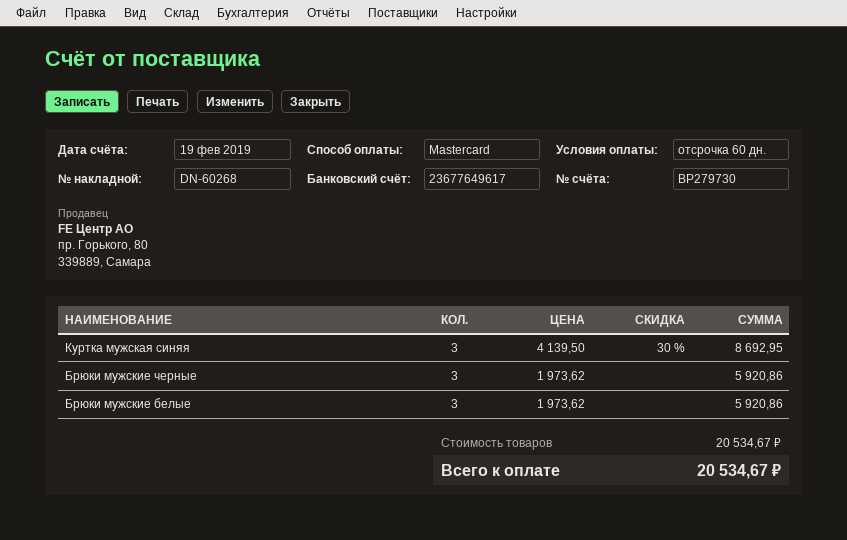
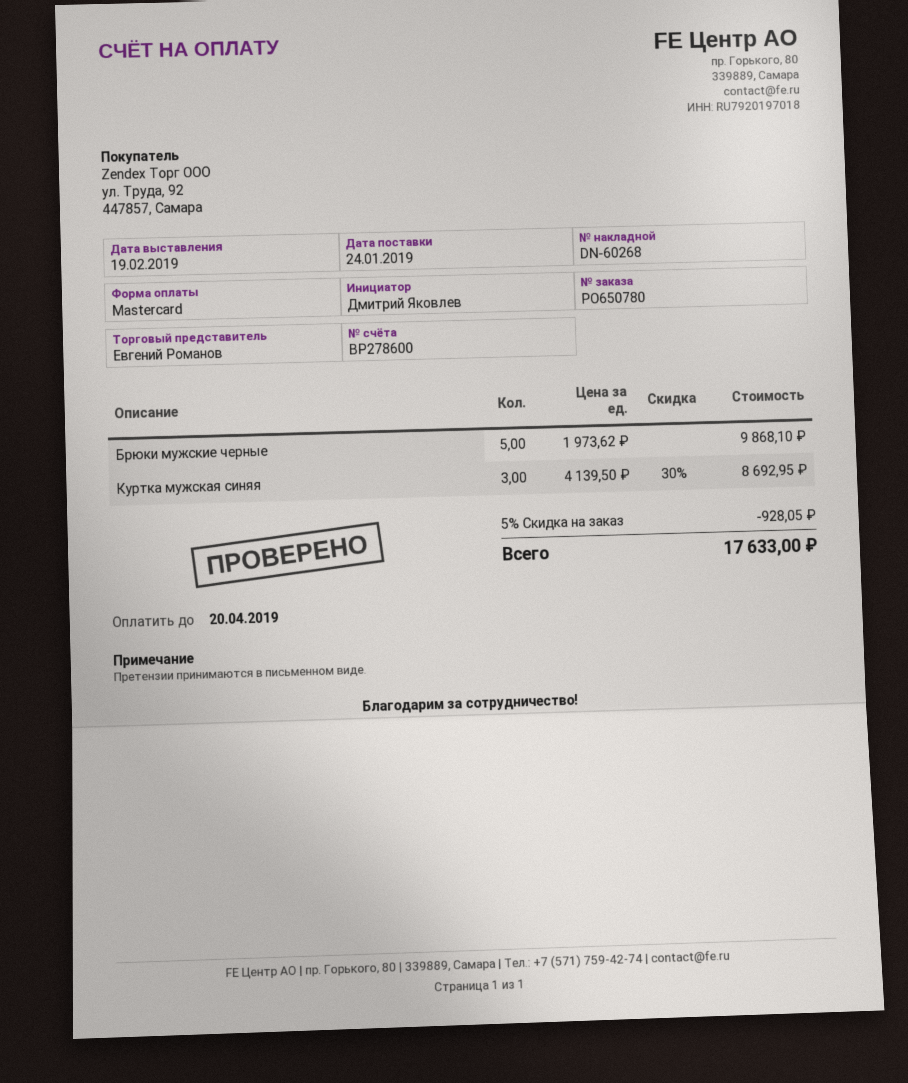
invoice number: BP279730 -> BP278600
Брюки мужские черные: 3 x 1973.62 = 5920.86 -> 5 x 1973.62 = 9868.10
Брюки мужские белые: 3 x 1973.62 = 5920.86 -> none
discount: none -> 5% = 928.05
total: 20534.67 -> 17633.00

